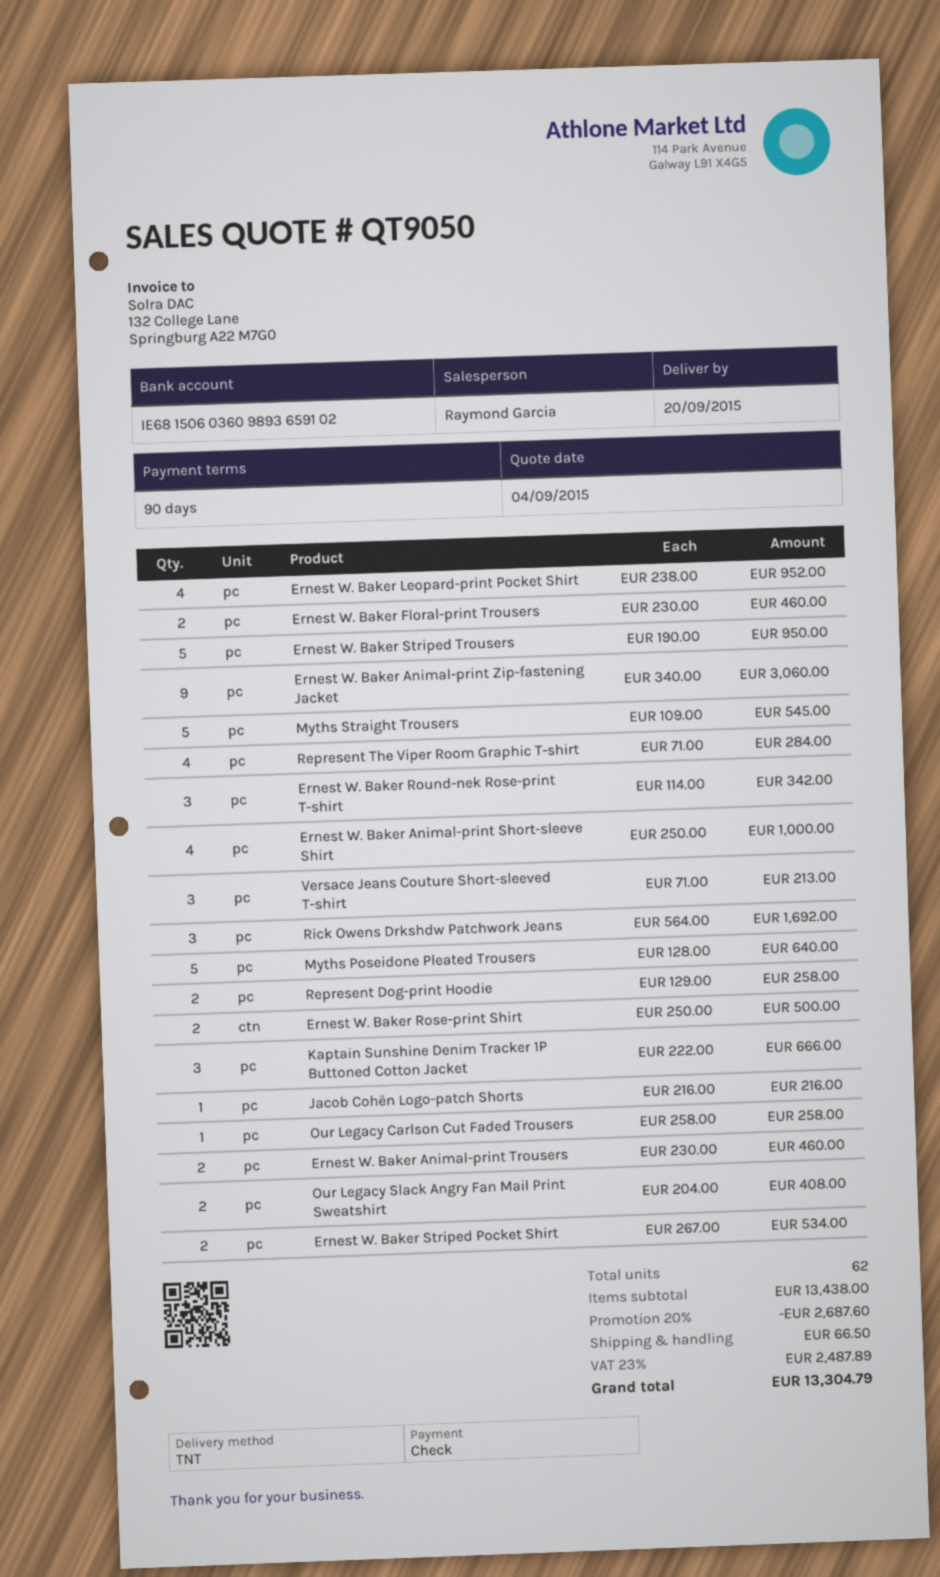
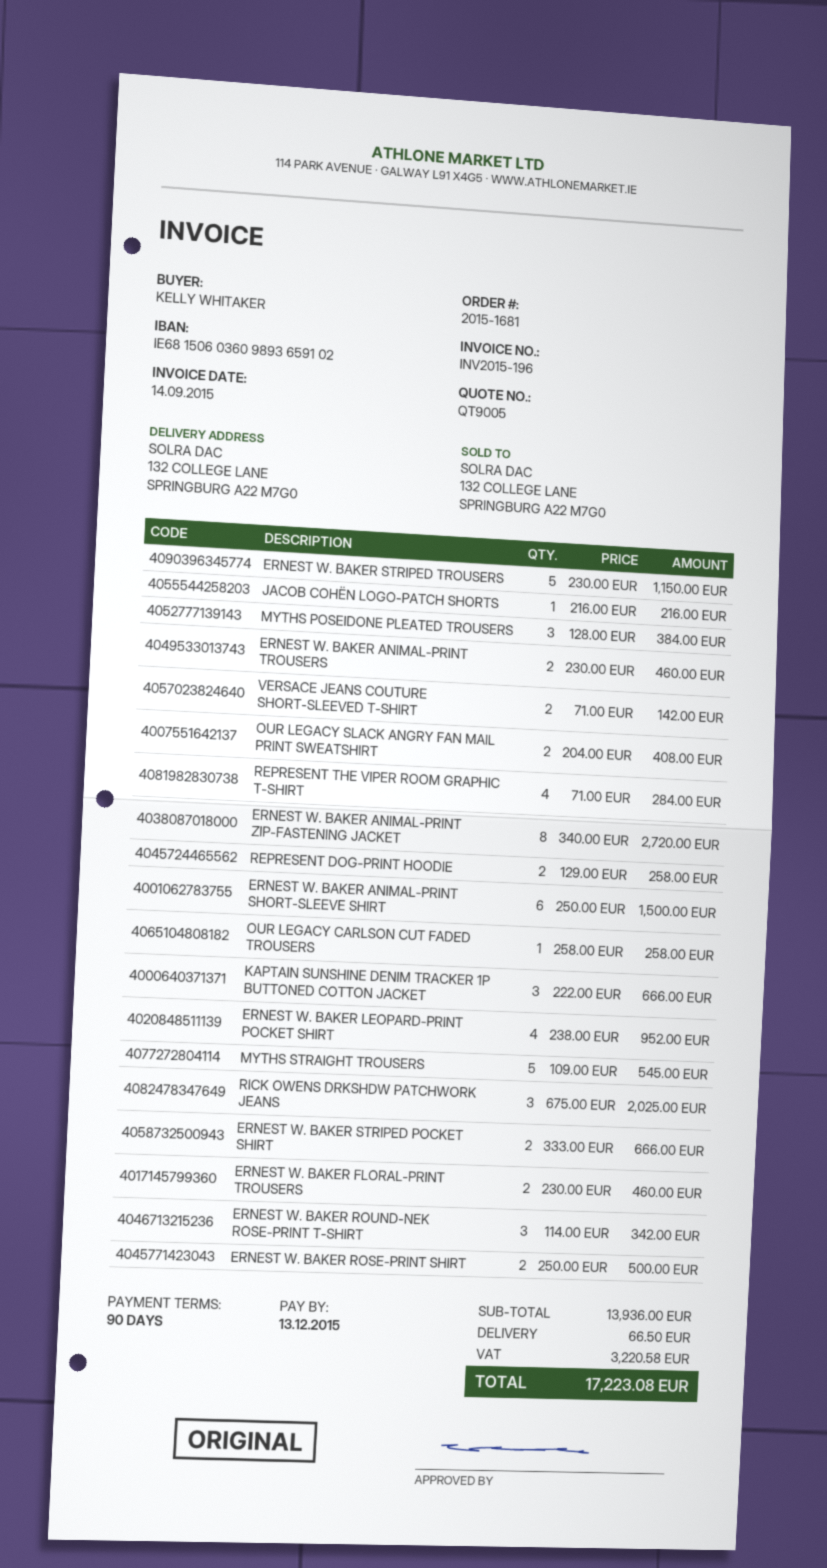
quote number: QT9050 -> QT9005
Ernest W. Baker Striped Trousers: 5 x 190.00 = 950.00 -> 5 x 230.00 = 1150.00
Ernest W. Baker Animal-print Zip-fastening Jacket: 9 x 340.00 = 3060.00 -> 8 x 340.00 = 2720.00
Ernest W. Baker Animal-print Short-sleeve Shirt: 4 x 250.00 = 1000.00 -> 6 x 250.00 = 1500.00
Versace Jeans Couture Short-sleeved T-shirt: 3 x 71.00 = 213.00 -> 2 x 71.00 = 142.00
Rick Owens Drkshdw Patchwork Jeans: 3 x 564.00 = 1692.00 -> 3 x 675.00 = 2025.00
Myths Poseidone Pleated Trousers: 5 x 128.00 = 640.00 -> 3 x 128.00 = 384.00
Ernest W. Baker Striped Pocket Shirt: 2 x 267.00 = 534.00 -> 2 x 333.00 = 666.00
subtotal: 13438.00 -> 13936.00
discount: 20% = 2687.60 -> none
tax: 2487.89 -> 3220.58
total: 13304.79 -> 17223.08

